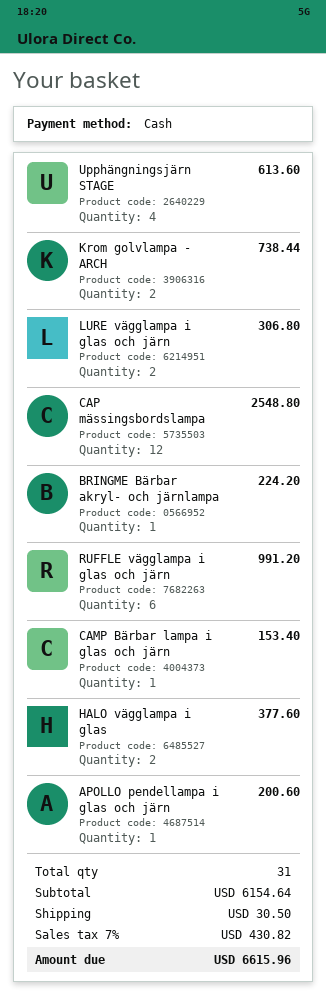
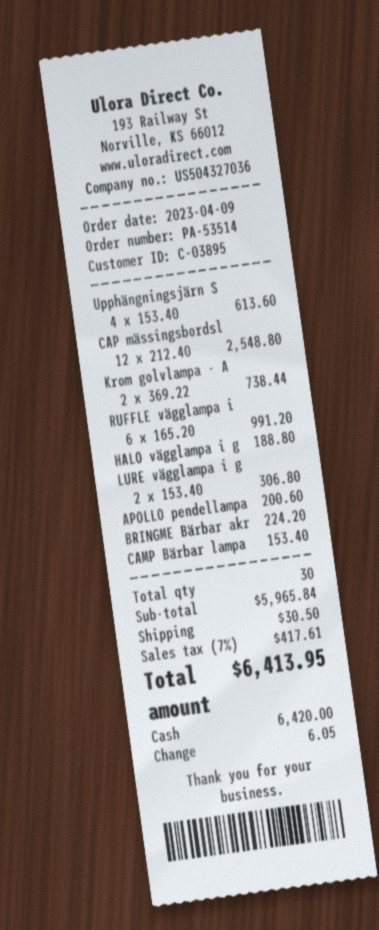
HALO vägglampa i glas: 2 for 377.60 -> 1 for 188.80
total quantity: 31 -> 30
subtotal: 6154.64 -> 5965.84
tax: 7% = 430.82 -> 7% = 417.61
total: 6615.96 -> 6413.95

